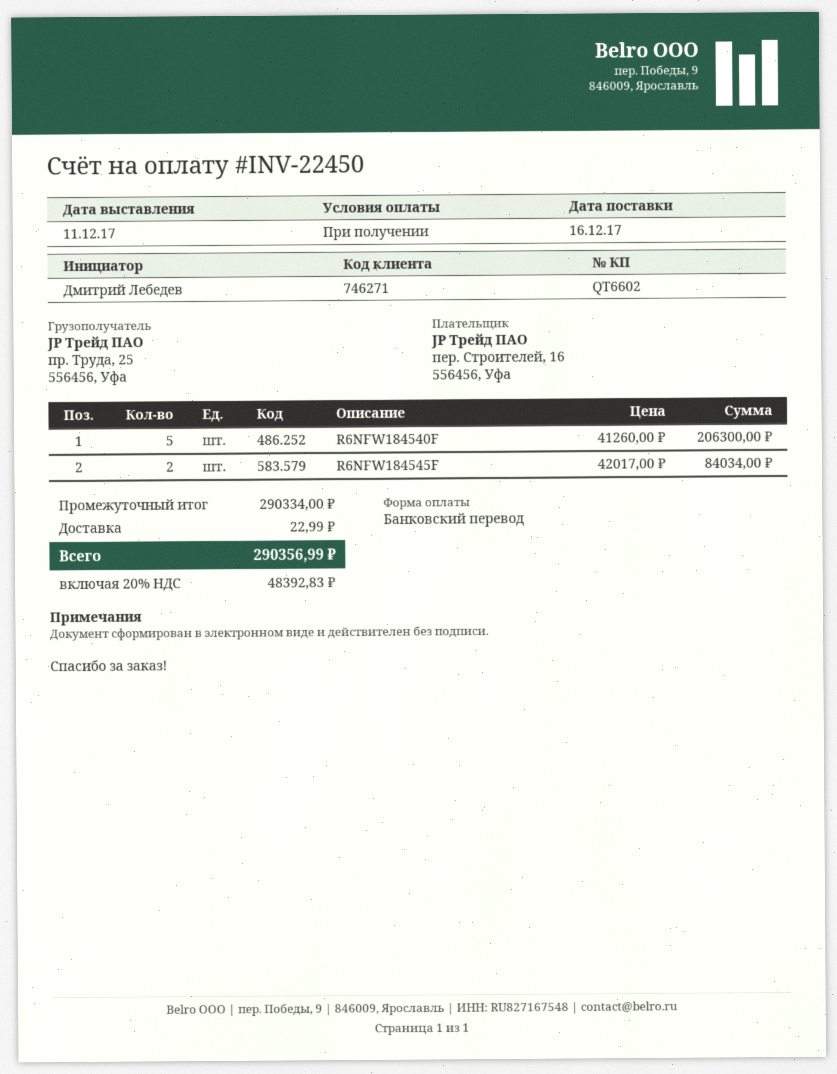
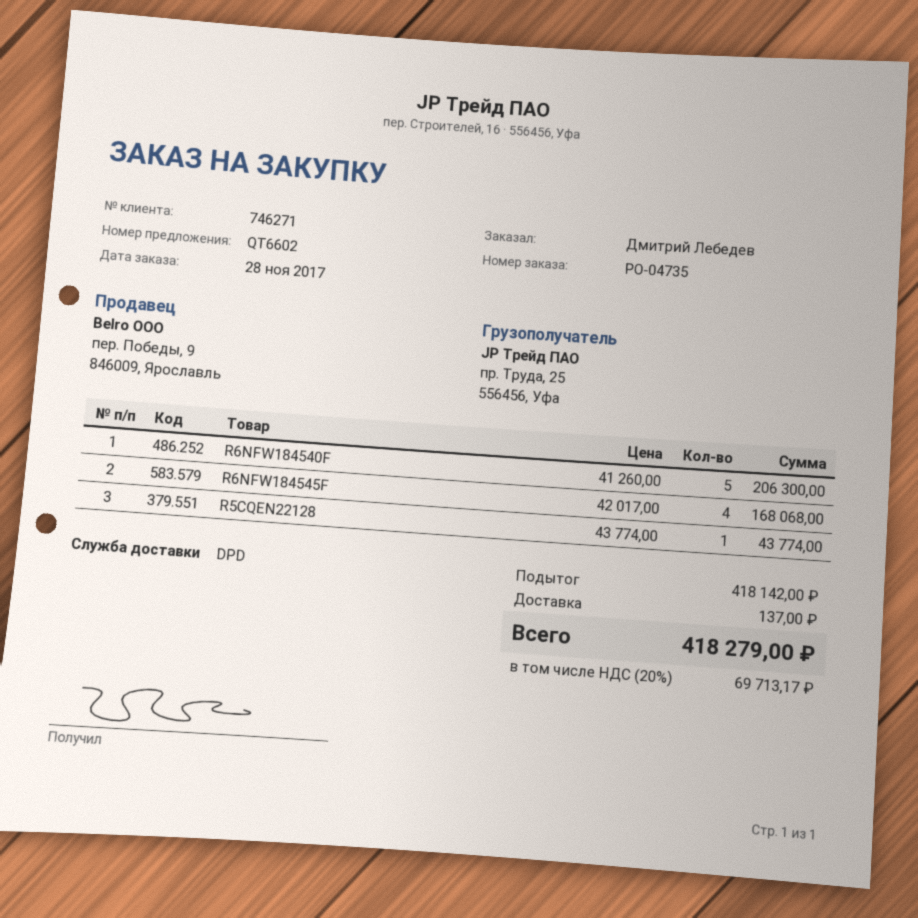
R6NFW184545F: 2 x 42017.00 = 84034.00 -> 4 x 42017.00 = 168068.00
R5CQEN22128: none -> 1 x 43774.00 = 43774.00
subtotal: 290334.00 -> 418142.00
shipping: 22.99 -> 137.00
tax: 20% = 48392.83 -> 20% = 69713.17
total: 290356.99 -> 418279.00

